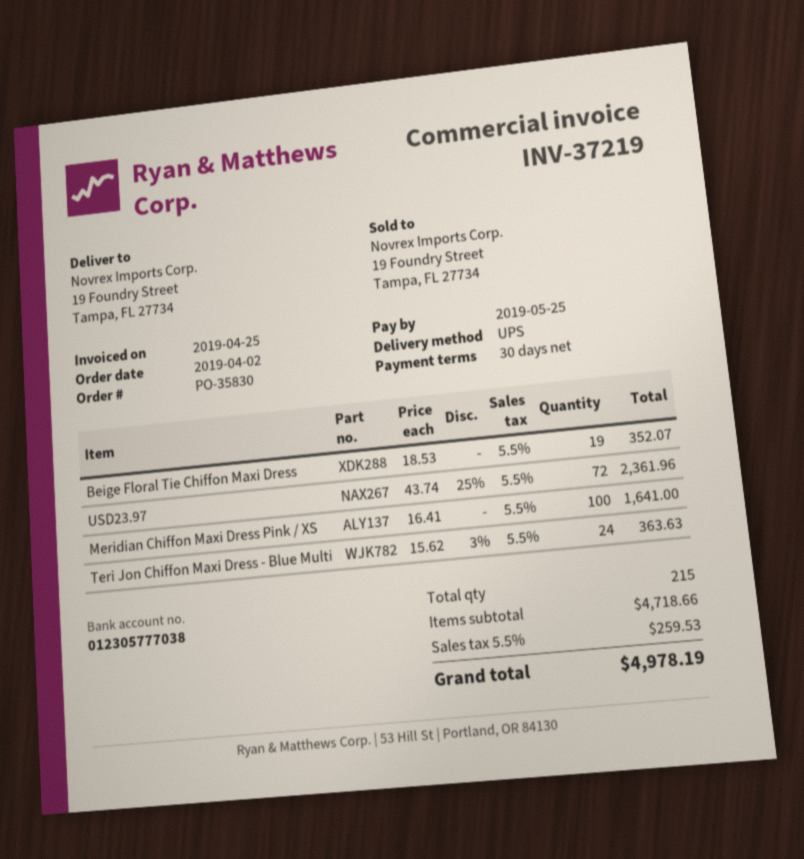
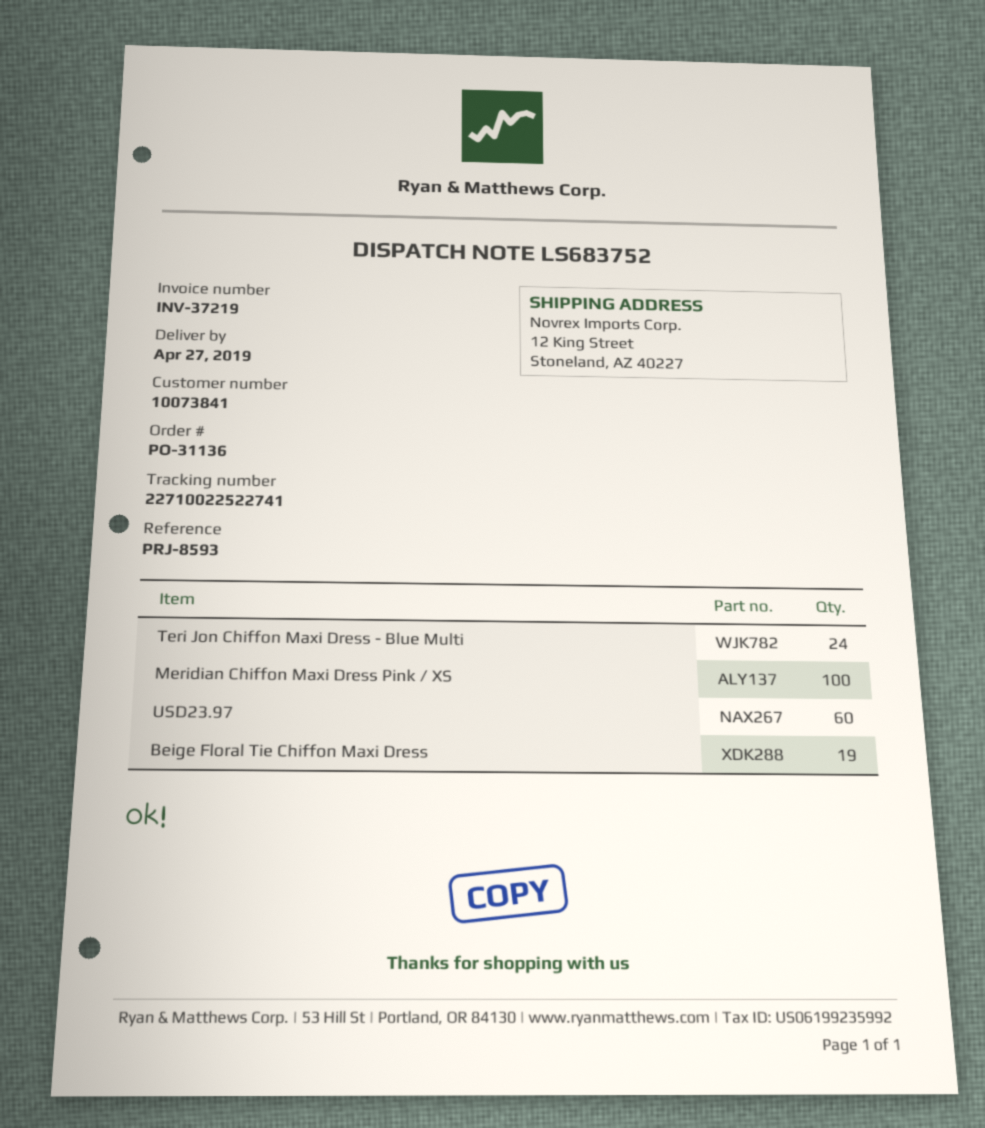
order number: PO-35830 -> PO-31136
ship to: 19 Foundry Street, Tampa, FL 27734 -> 12 King Street, Stoneland, AZ 40227
USD23.97: 72 -> 60

